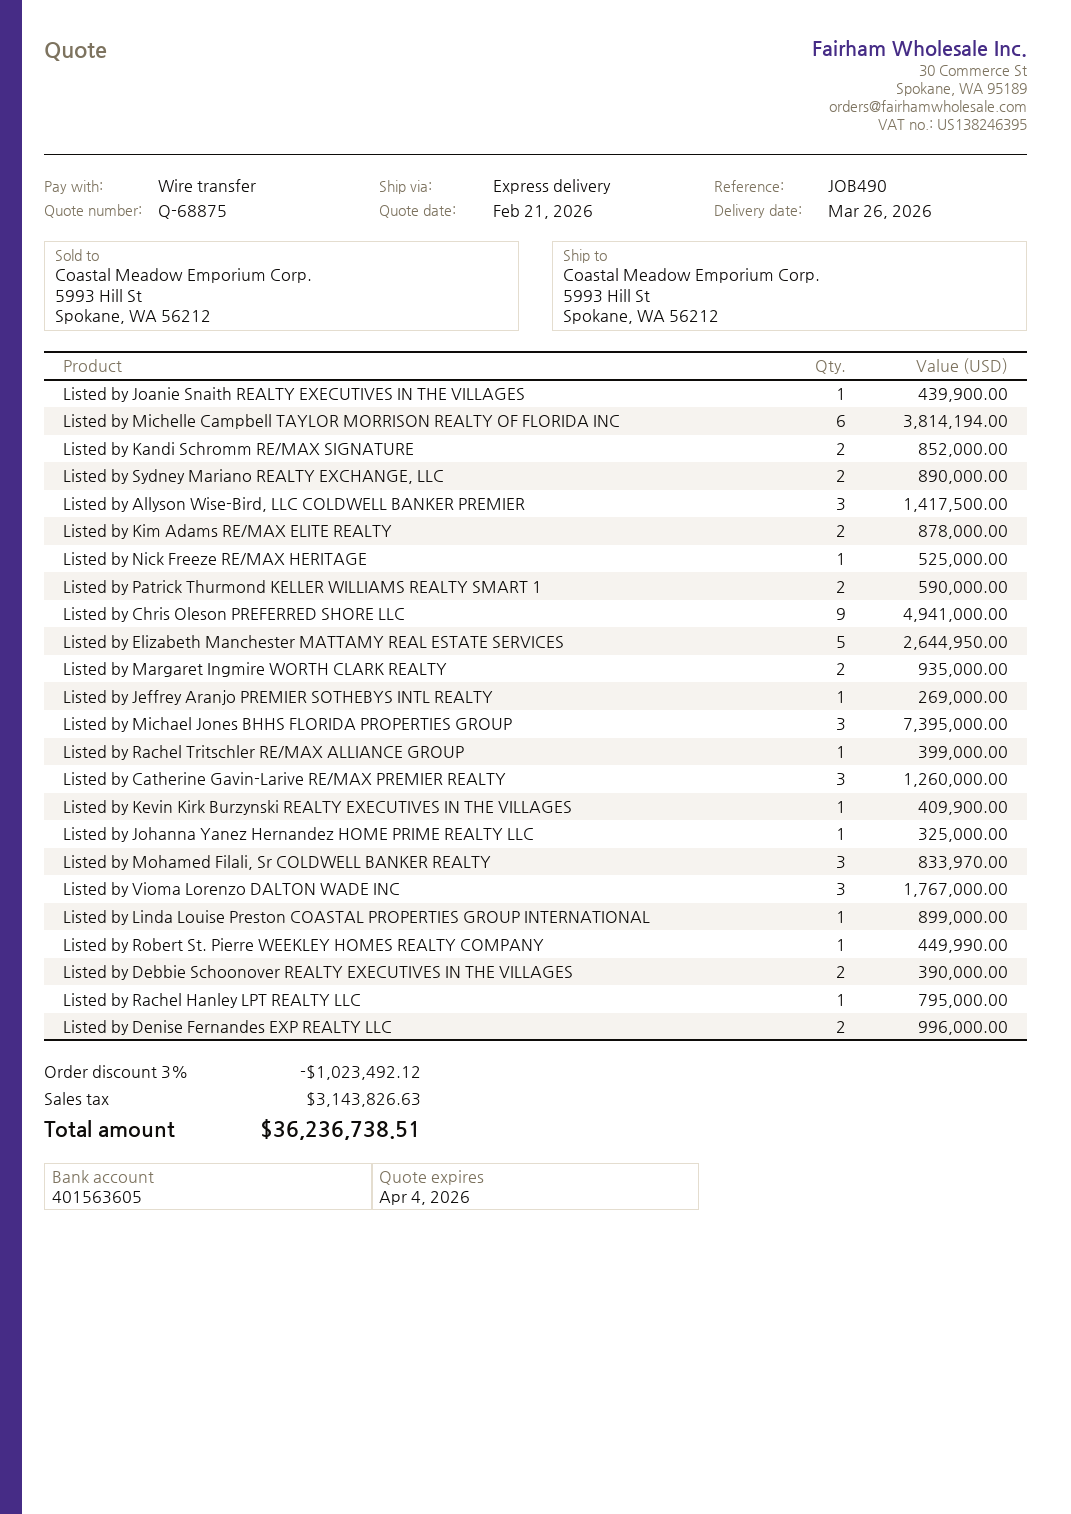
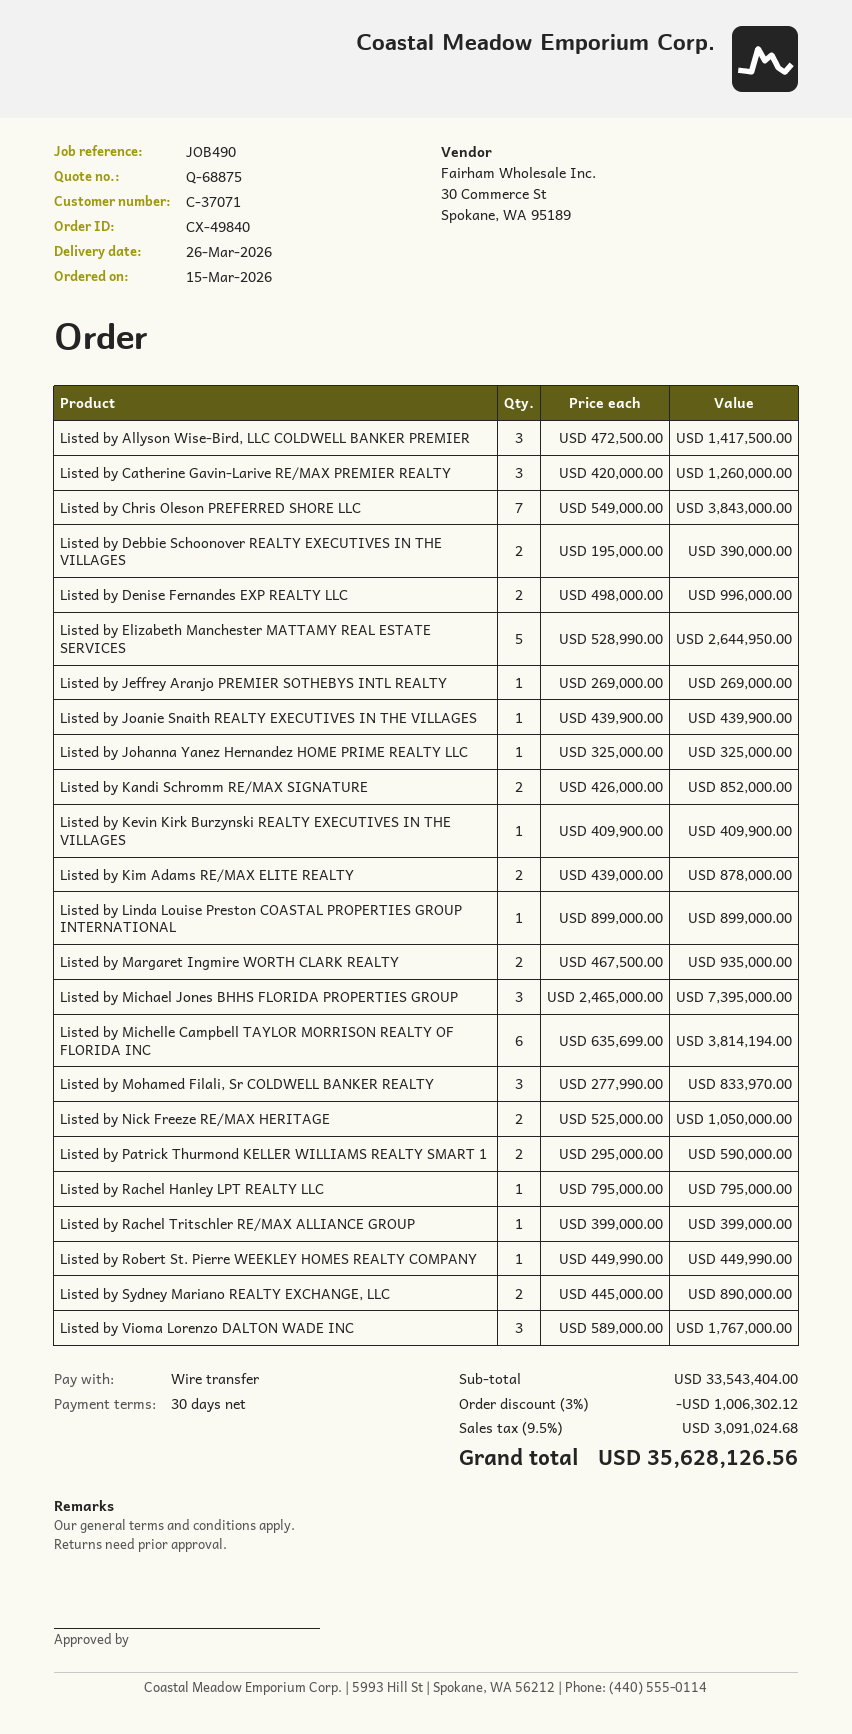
Listed by Nick Freeze RE/MAX HERITAGE: 1 for 525000.00 -> 2 for 1050000.00
Listed by Chris Oleson PREFERRED SHORE LLC: 9 for 4941000.00 -> 7 for 3843000.00
discount: 3% = 1023492.12 -> 3% = 1006302.12
tax: 3143826.63 -> 3091024.68
total: 36236738.51 -> 35628126.56

